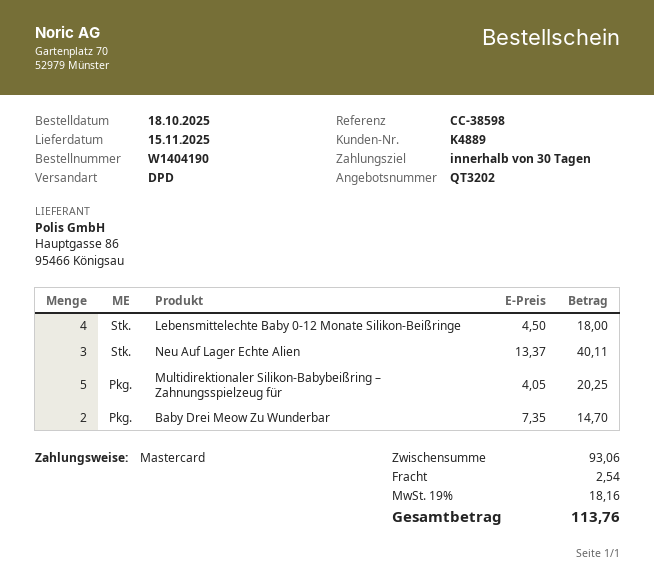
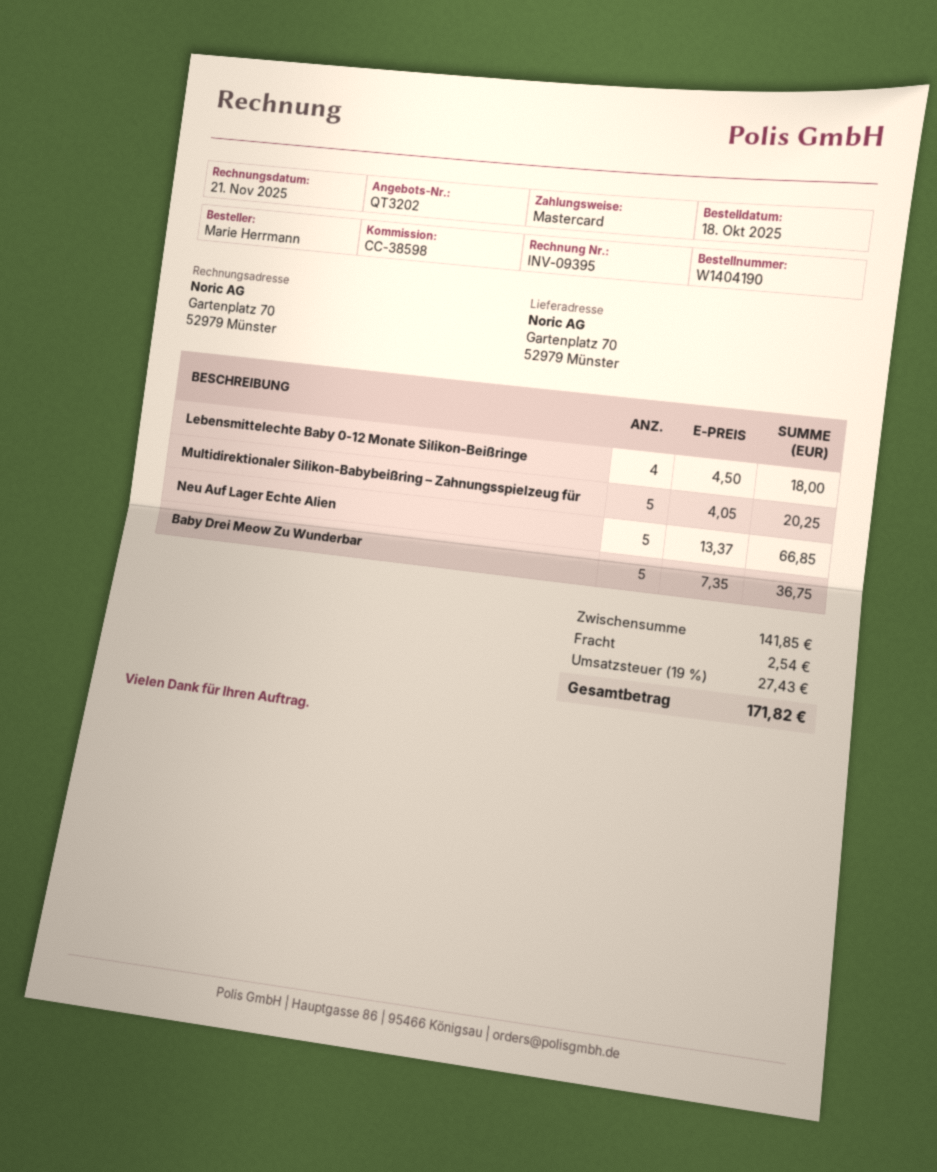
Neu Auf Lager Echte Alien: 3 x 13.37 = 40.11 -> 5 x 13.37 = 66.85
Baby Drei Meow Zu Wunderbar: 2 x 7.35 = 14.70 -> 5 x 7.35 = 36.75
subtotal: 93.06 -> 141.85
tax: 19% = 18.16 -> 19% = 27.43
total: 113.76 -> 171.82

